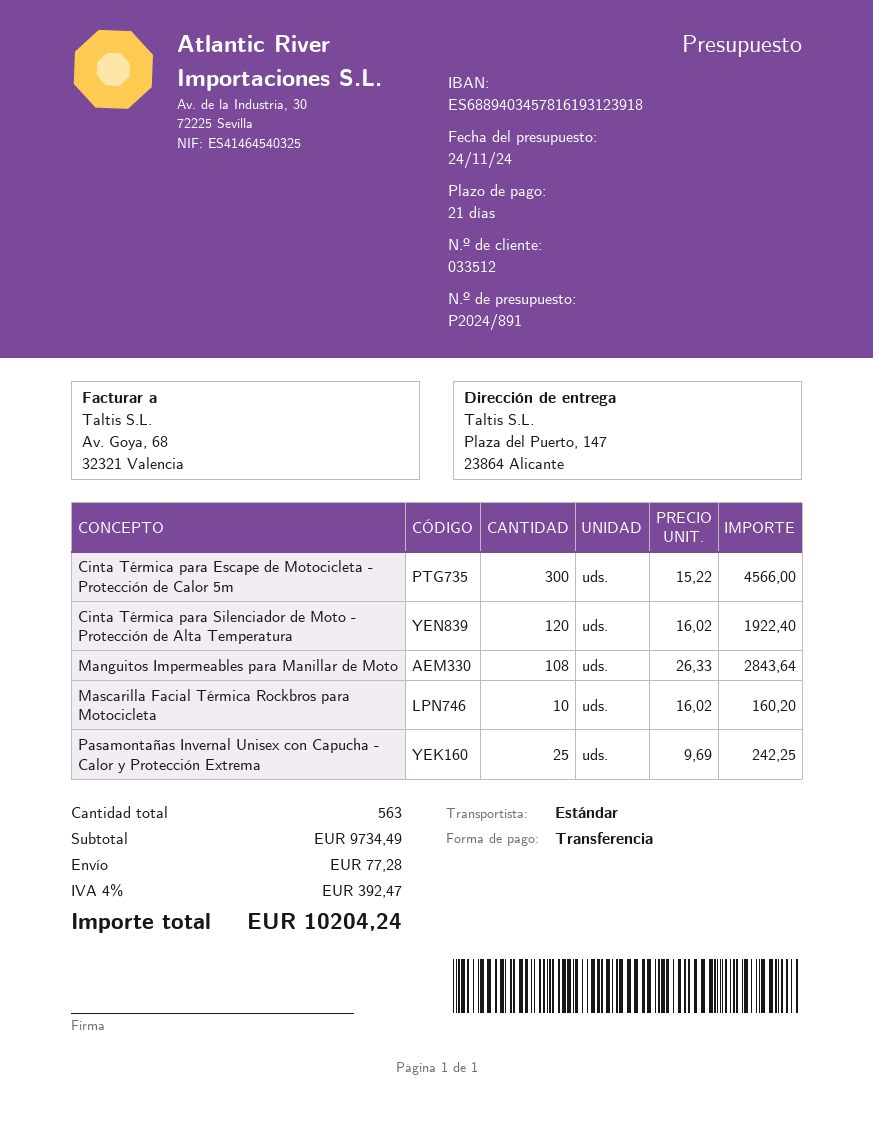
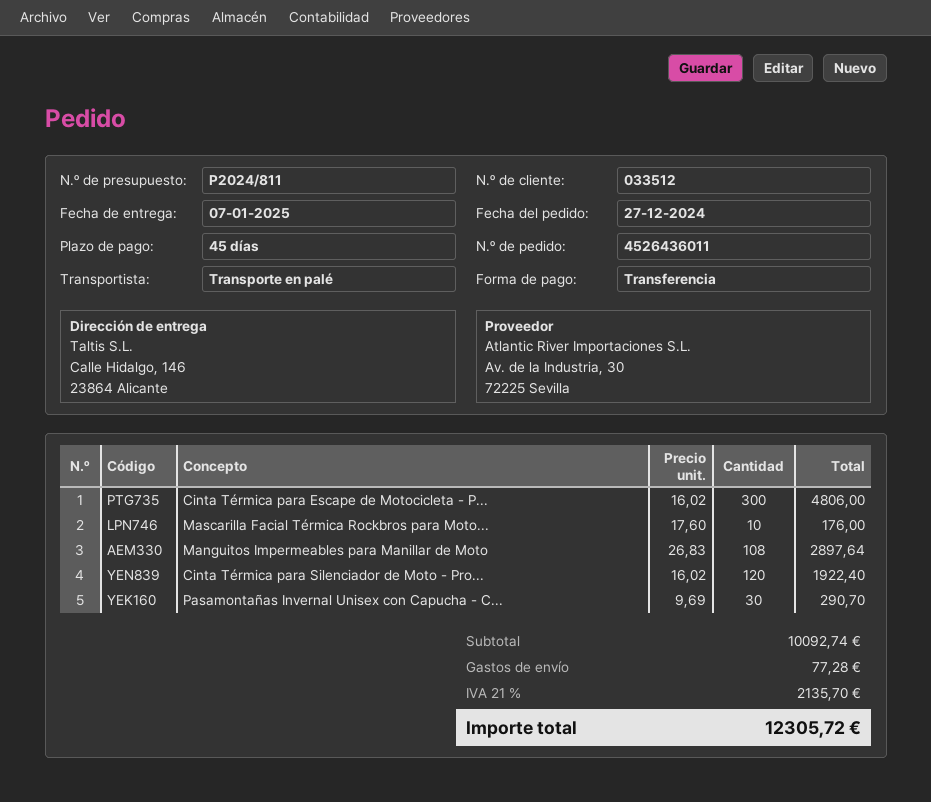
quote number: P2024/891 -> P2024/811
payment terms: 21 days -> 45 days
shipping method: standard -> pallet freight
ship to: Plaza del Puerto, 147, 23864 Alicante -> Calle Hidalgo, 146, 23864 Alicante
Cinta Térmica para Escape de Motocicleta - Protección de Calor 5m: 300 x 15.22 = 4566.00 -> 300 x 16.02 = 4806.00
Manguitos Impermeables para Manillar de Moto: 108 x 26.33 = 2843.64 -> 108 x 26.83 = 2897.64
Mascarilla Facial Térmica Rockbros para Motocicleta: 10 x 16.02 = 160.20 -> 10 x 17.60 = 176.00
Pasamontañas Invernal Unisex con Capucha - Calor y Protección Extrema: 25 x 9.69 = 242.25 -> 30 x 9.69 = 290.70
subtotal: 9734.49 -> 10092.74
tax: 4% = 392.47 -> 21% = 2135.70
total: 10204.24 -> 12305.72

